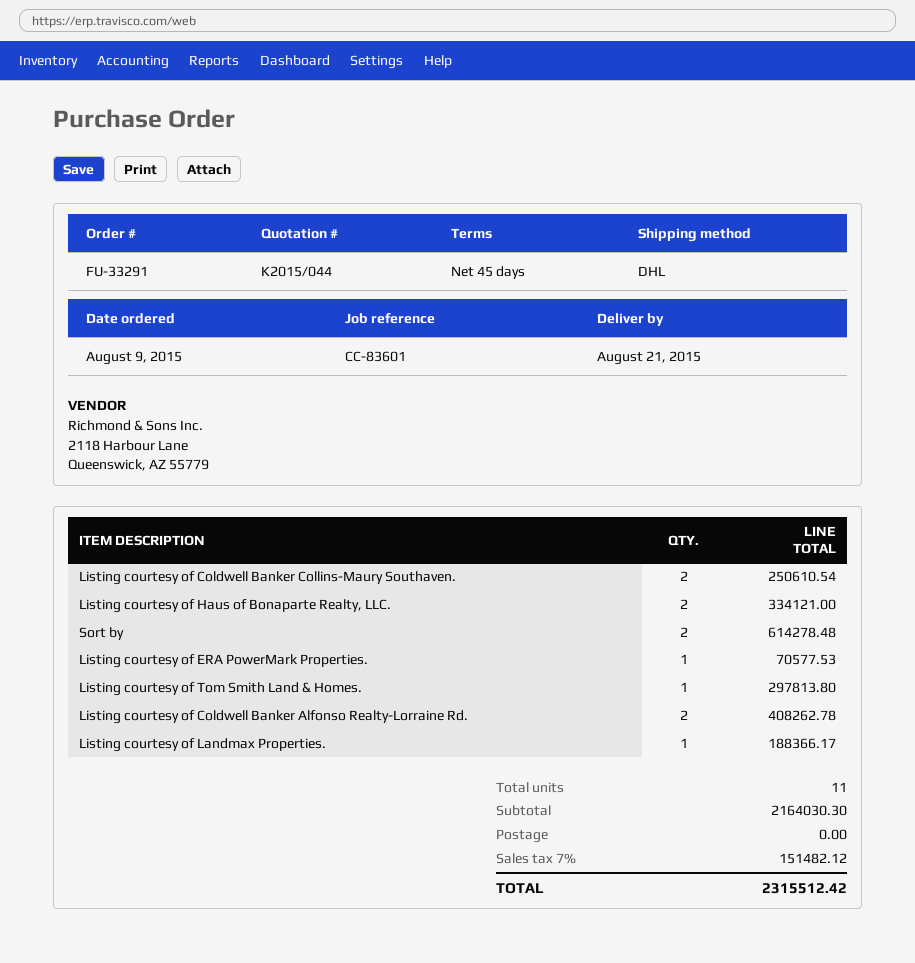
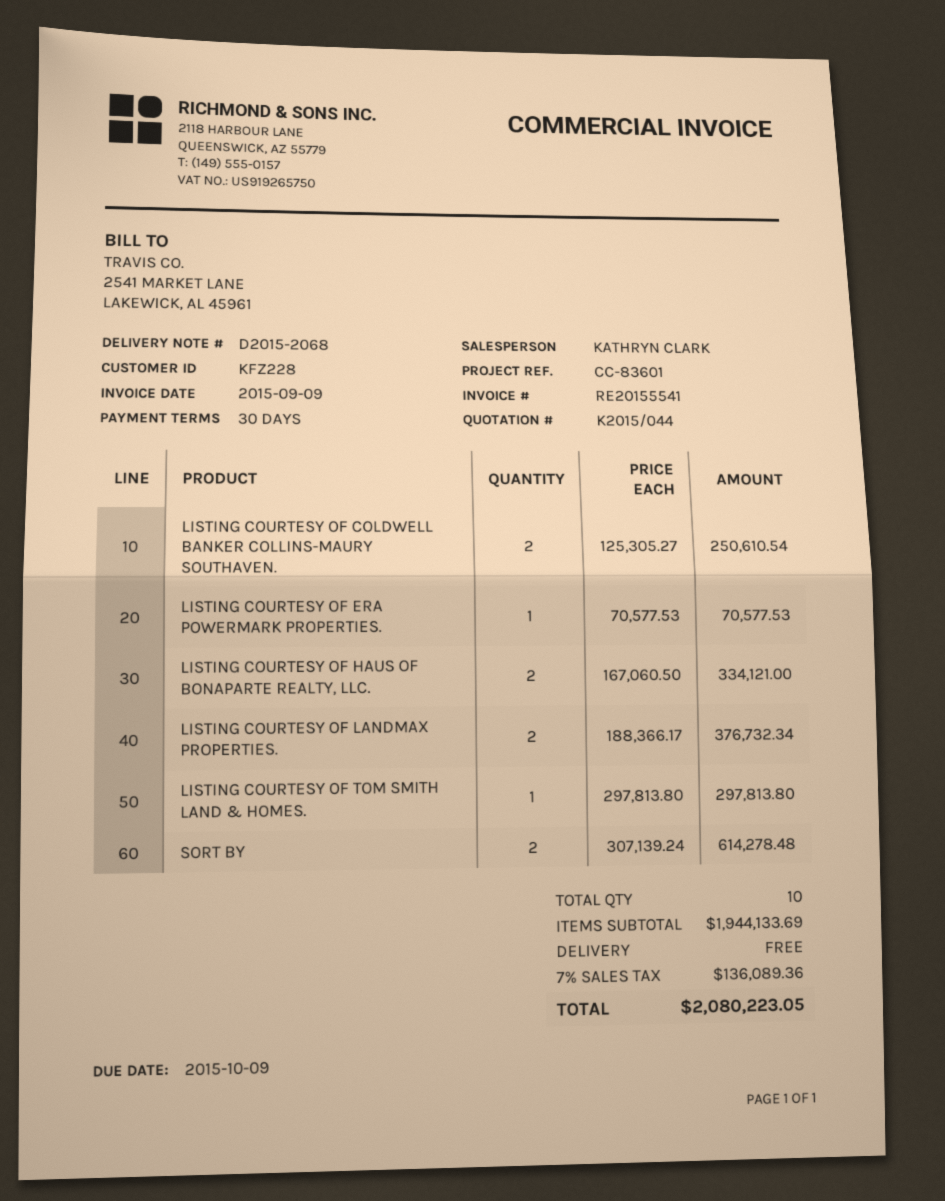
payment terms: 45 days -> 30 days
Listing courtesy of Coldwell Banker Alfonso Realty-Lorraine Rd.: 2 for 408262.78 -> none
Listing courtesy of Landmax Properties.: 1 for 188366.17 -> 2 for 376732.34
total quantity: 11 -> 10
subtotal: 2164030.30 -> 1944133.69
tax: 7% = 151482.12 -> 7% = 136089.36
total: 2315512.42 -> 2080223.05

